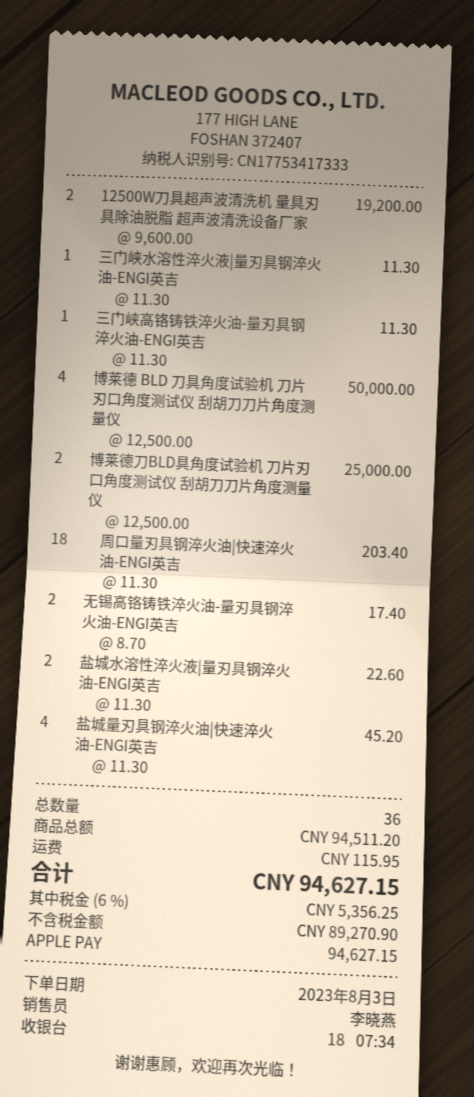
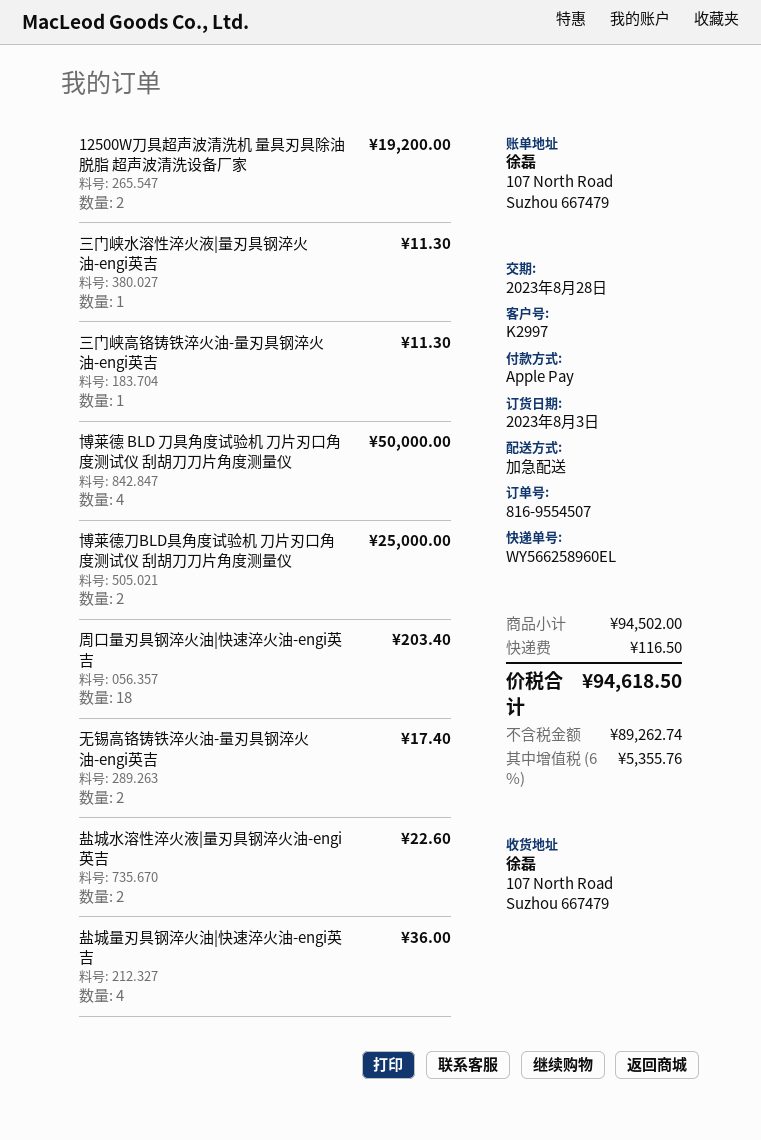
盐城量刃具钢淬火油|快速淬火油-ENGI英吉: 4 for 45.20 -> 4 for 36.00
subtotal: 94511.20 -> 94502.00
shipping: 115.95 -> 116.50
net: 89270.90 -> 89262.74
tax: 6% = 5356.25 -> 6% = 5355.76
total: 94627.15 -> 94618.50

